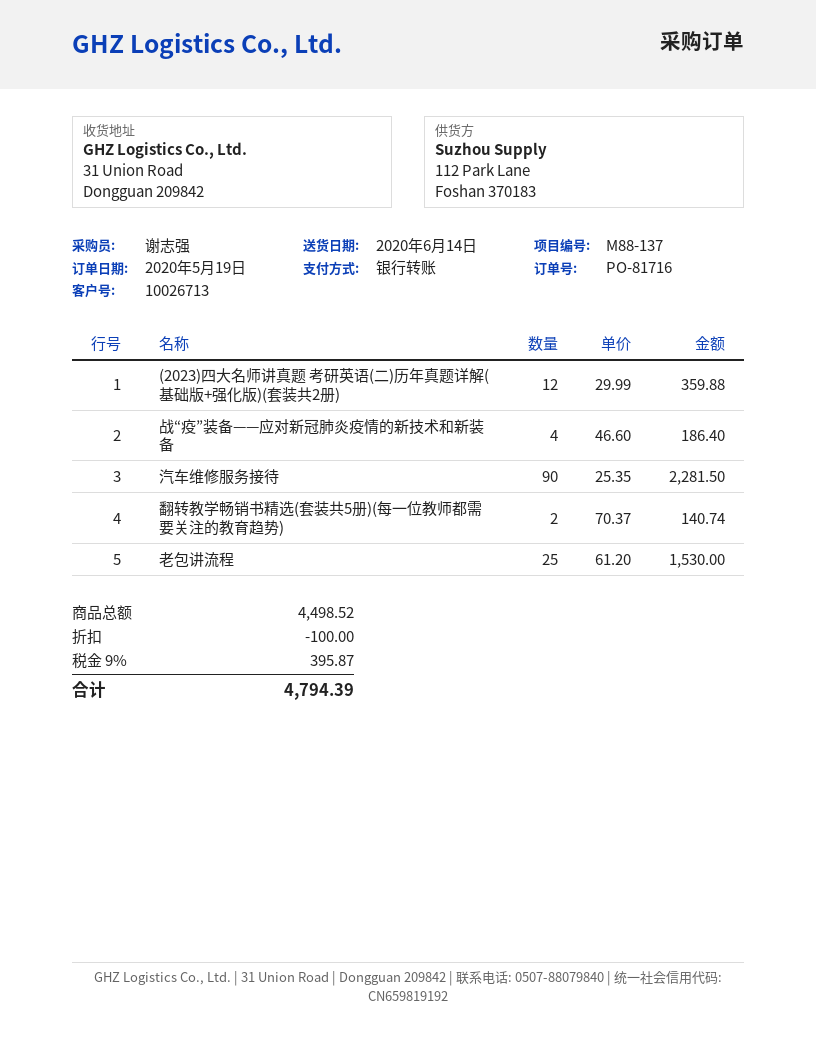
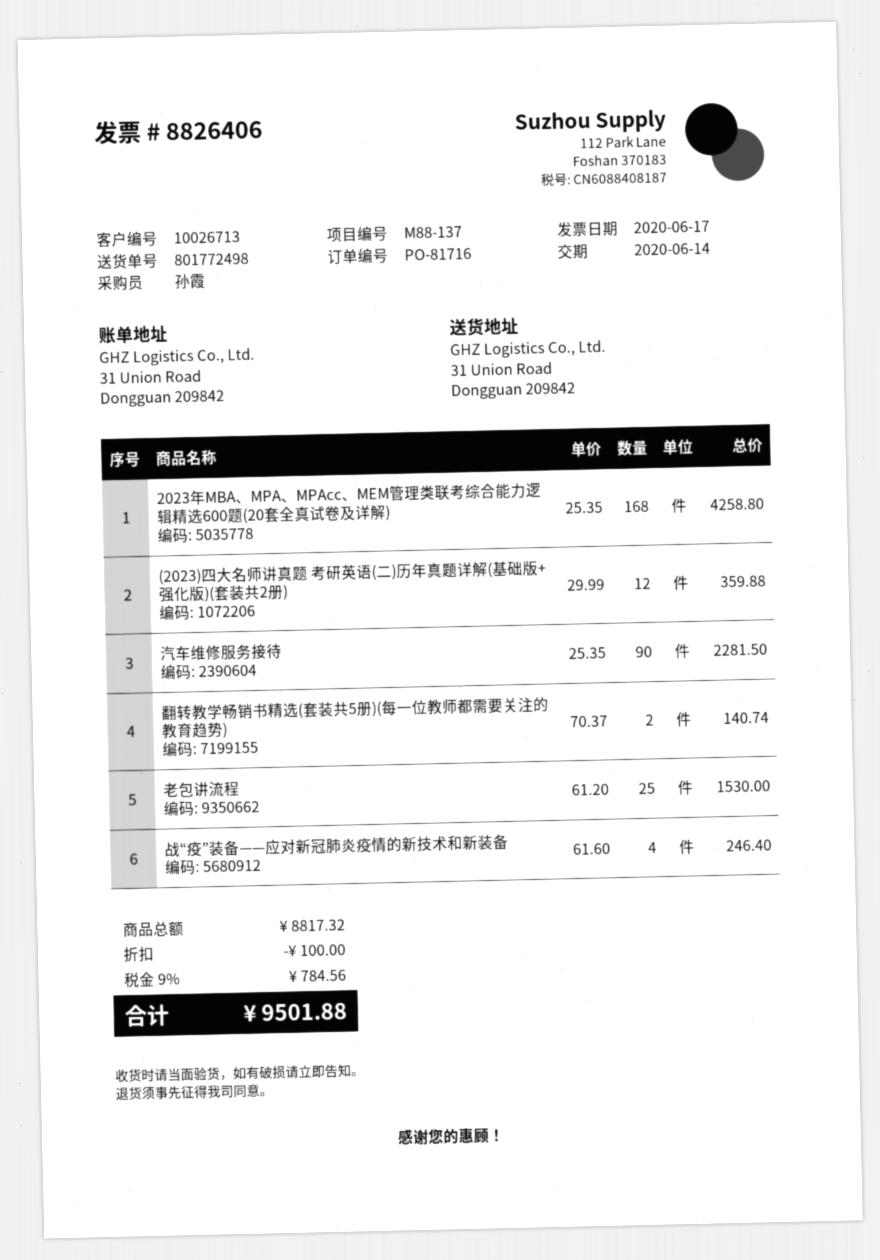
ordered by: 谢志强 -> 孙霞
战“疫”装备——应对新冠肺炎疫情的新技术和新装备: 4 x 46.60 = 186.40 -> 4 x 61.60 = 246.40
2023年MBA、MPA、MPAcc、MEM管理类联考综合能力逻辑精选600题(20套全真试卷及详解): none -> 168 x 25.35 = 4258.80
subtotal: 4498.52 -> 8817.32
tax: 9% = 395.87 -> 9% = 784.56
total: 4794.39 -> 9501.88

